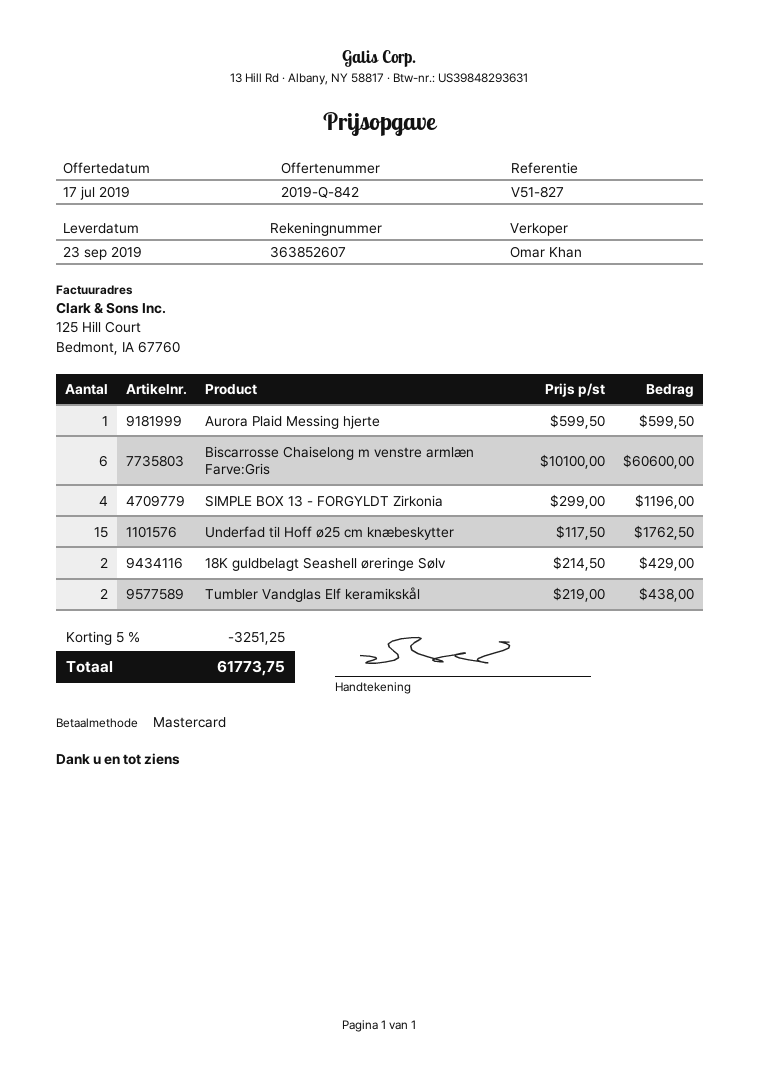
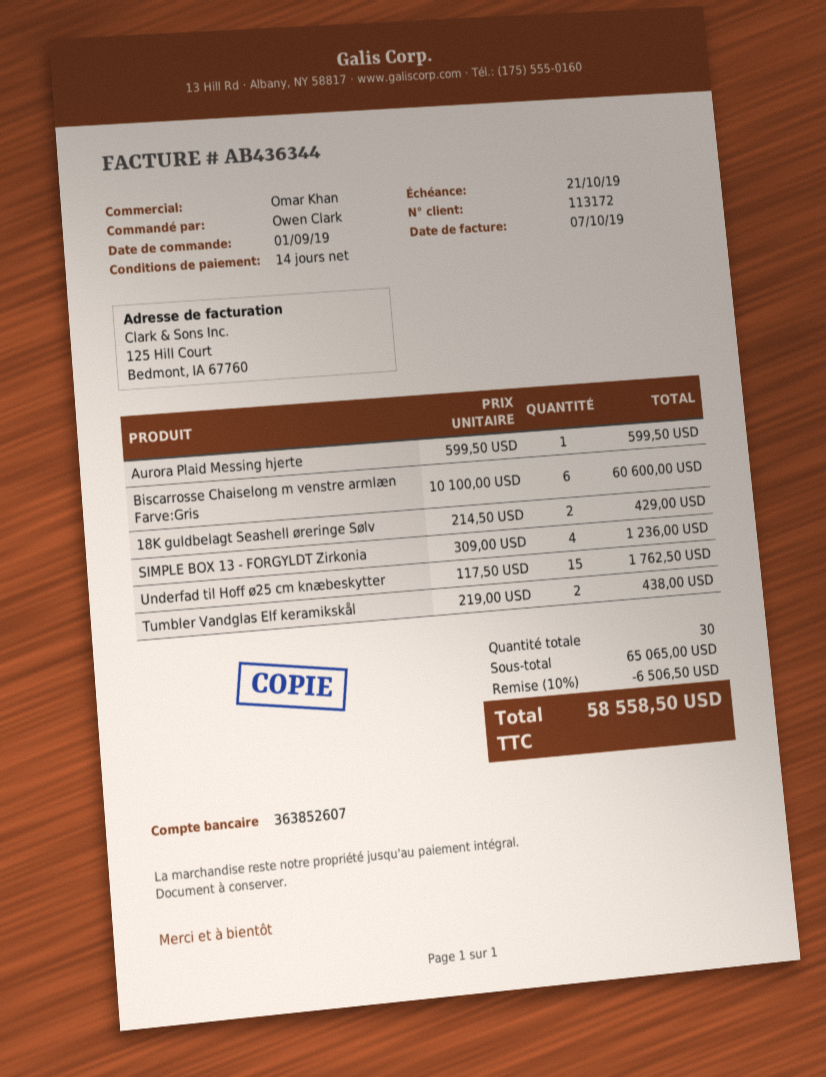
SIMPLE BOX 13 - FORGYLDT Zirkonia: 4 x 299.00 = 1196.00 -> 4 x 309.00 = 1236.00
discount: 5% = 3251.25 -> 10% = 6506.50
total: 61773.75 -> 58558.50

